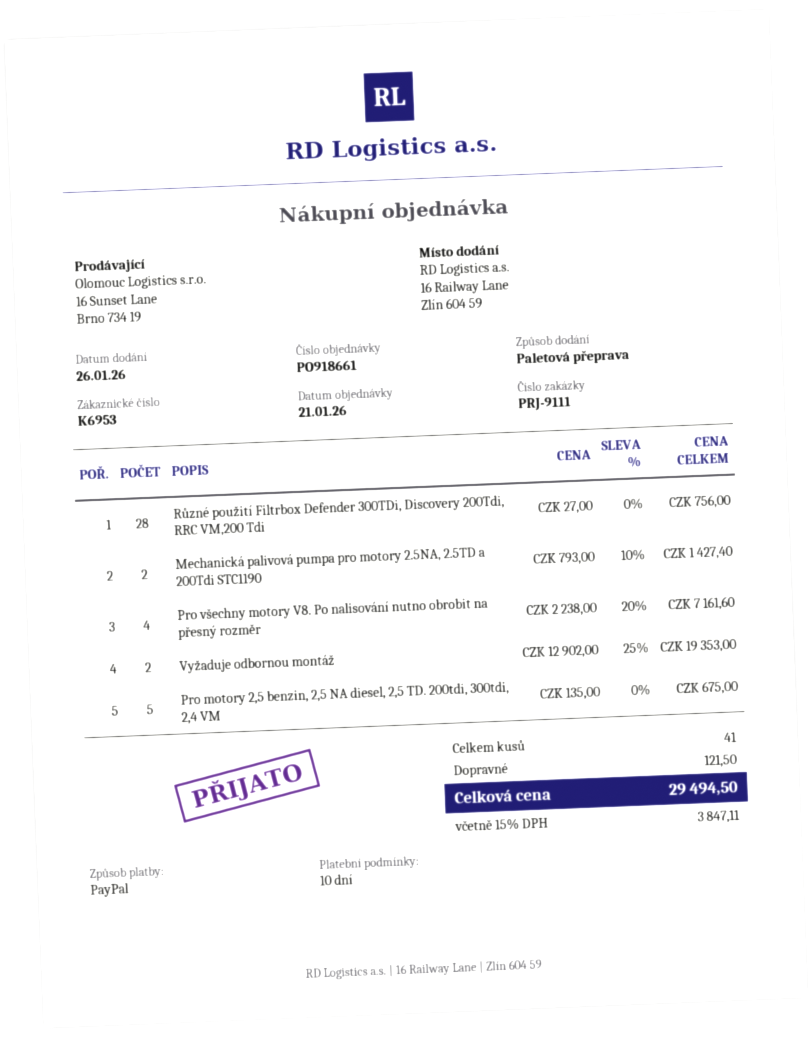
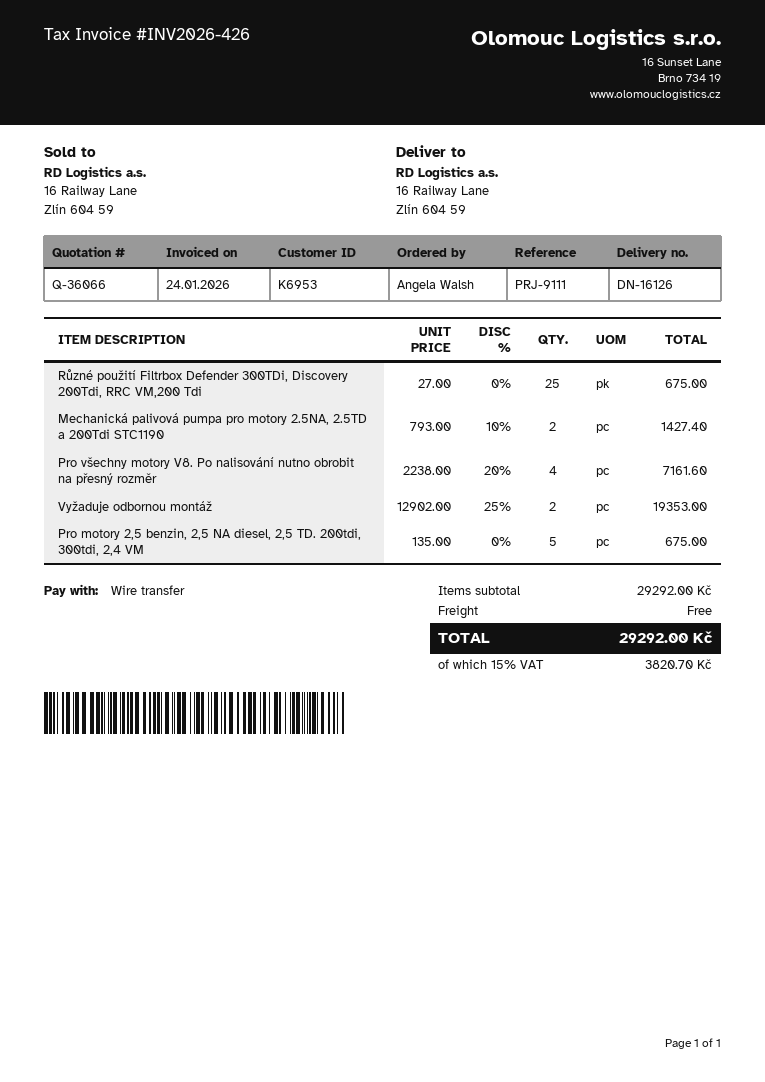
payment method: PayPal -> bank transfer
Různé použití Filtrbox Defender 300TDi, Discovery 200Tdi, RRC VM,200 Tdi: 28 x 27.00 = 756.00 -> 25 x 27.00 = 675.00
shipping: 121.50 -> 0.00
tax: 15% = 3847.11 -> 15% = 3820.70
total: 29494.50 -> 29292.00

